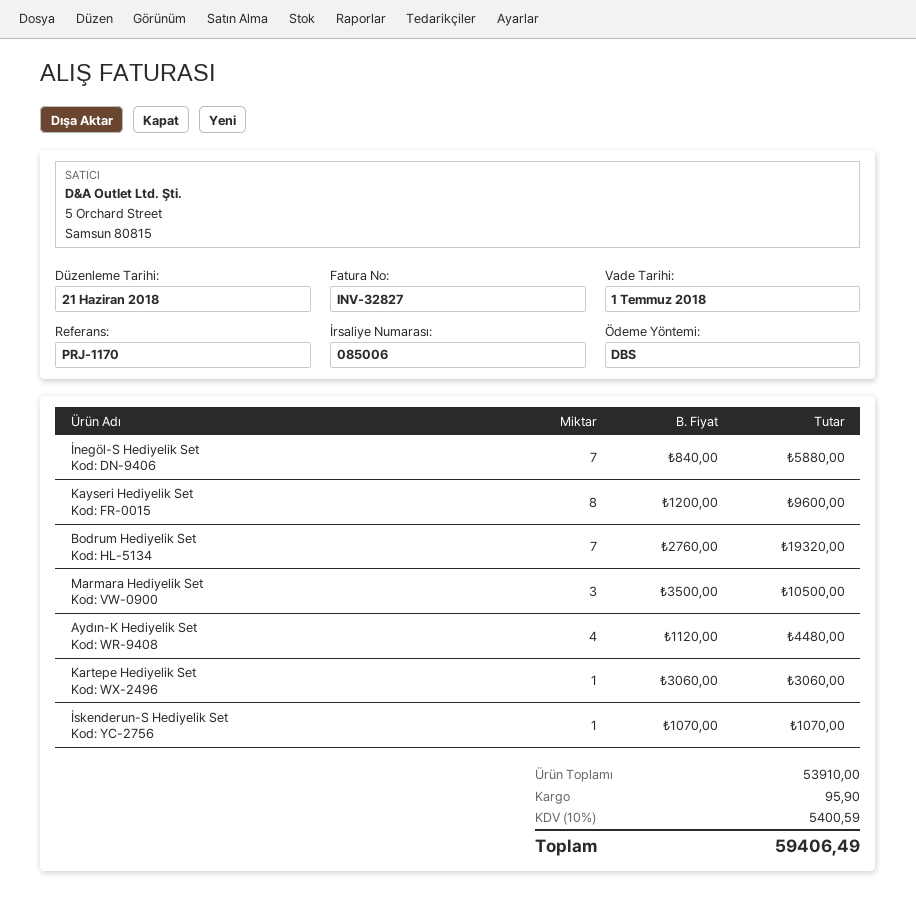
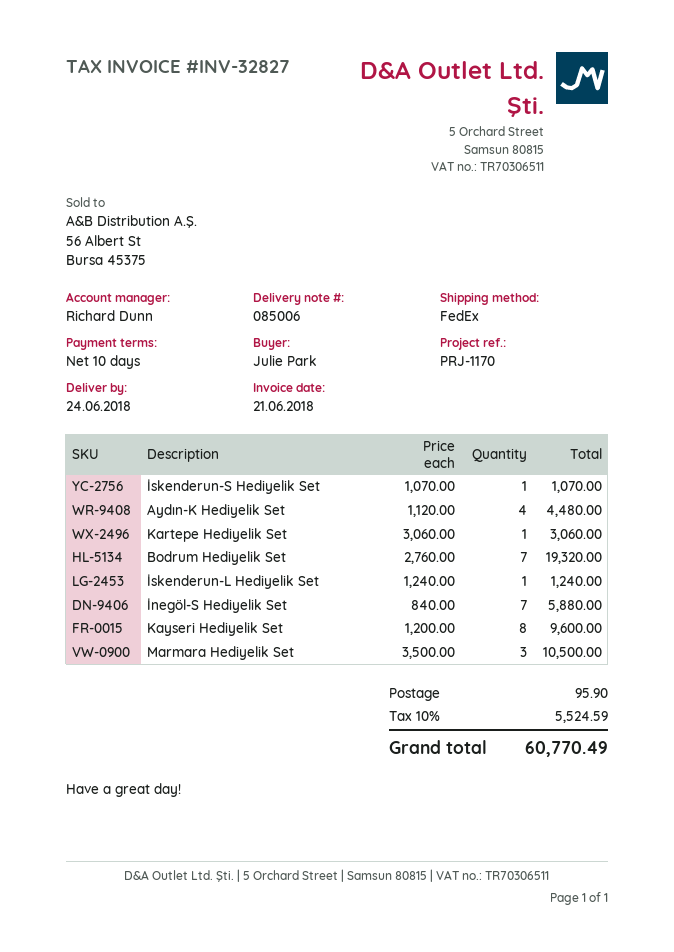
İskenderun-L Hediyelik Set: none -> 1 x 1240.00 = 1240.00
tax: 10% = 5400.59 -> 10% = 5524.59
total: 59406.49 -> 60770.49

